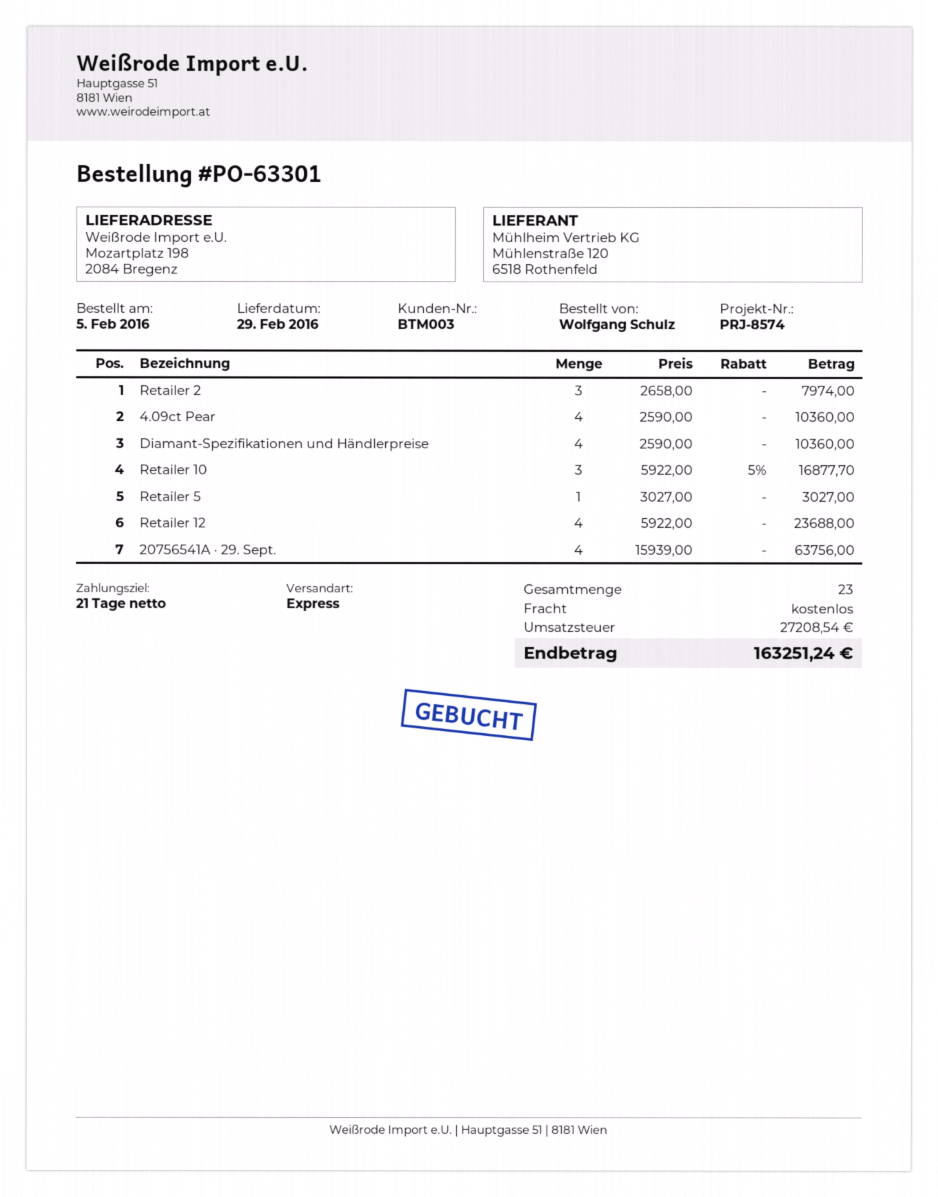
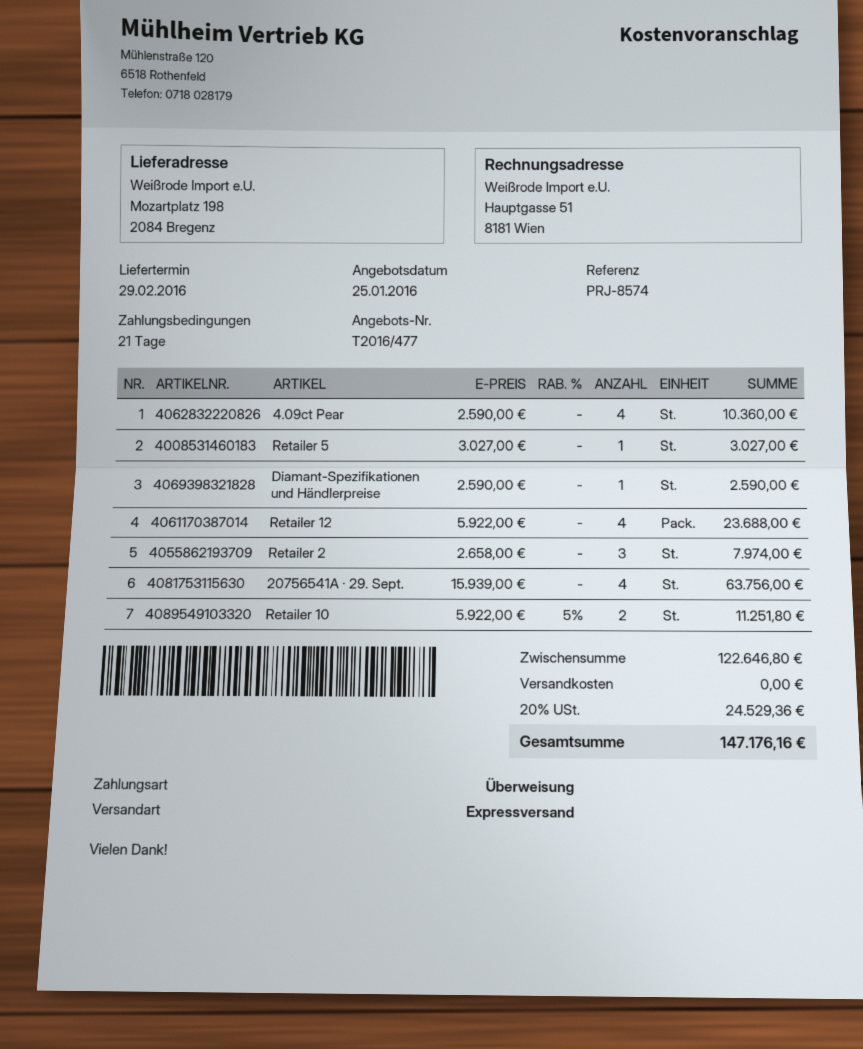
Diamant-Spezifikationen und Händlerpreise: 4 x 2590.00 = 10360.00 -> 1 x 2590.00 = 2590.00
Retailer 10: 3 x 5922.00 - 5% = 16877.70 -> 2 x 5922.00 - 5% = 11251.80
tax: 27208.54 -> 24529.36
total: 163251.24 -> 147176.16

